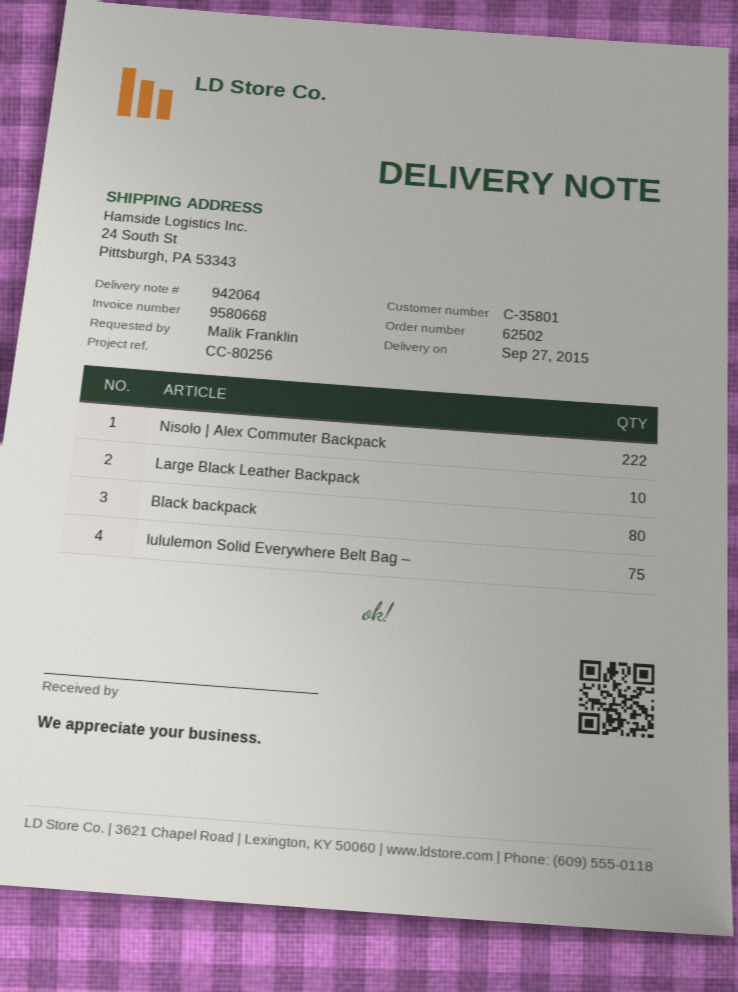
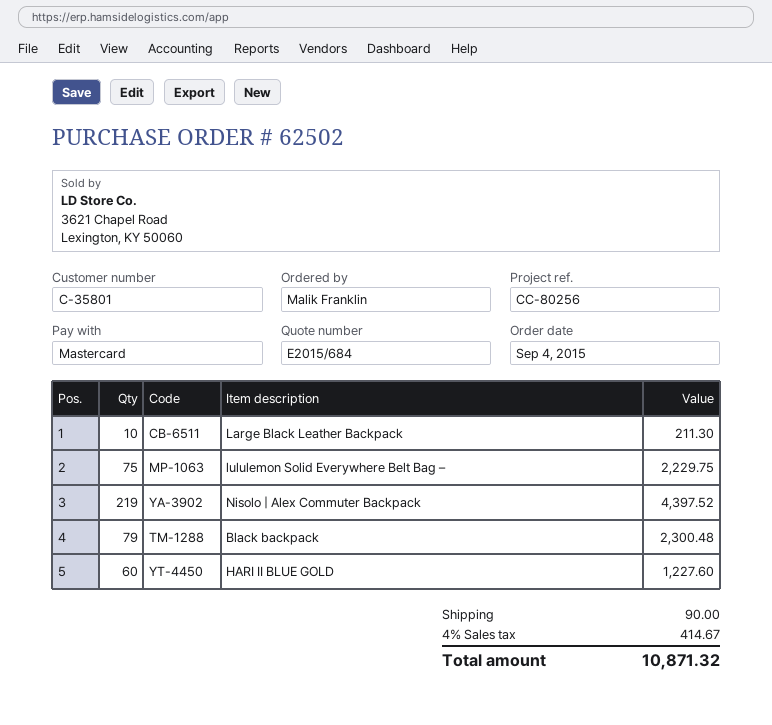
Nisolo | Alex Commuter Backpack: 222 -> 219
Black backpack: 80 -> 79
HARI II BLUE GOLD: none -> 60

